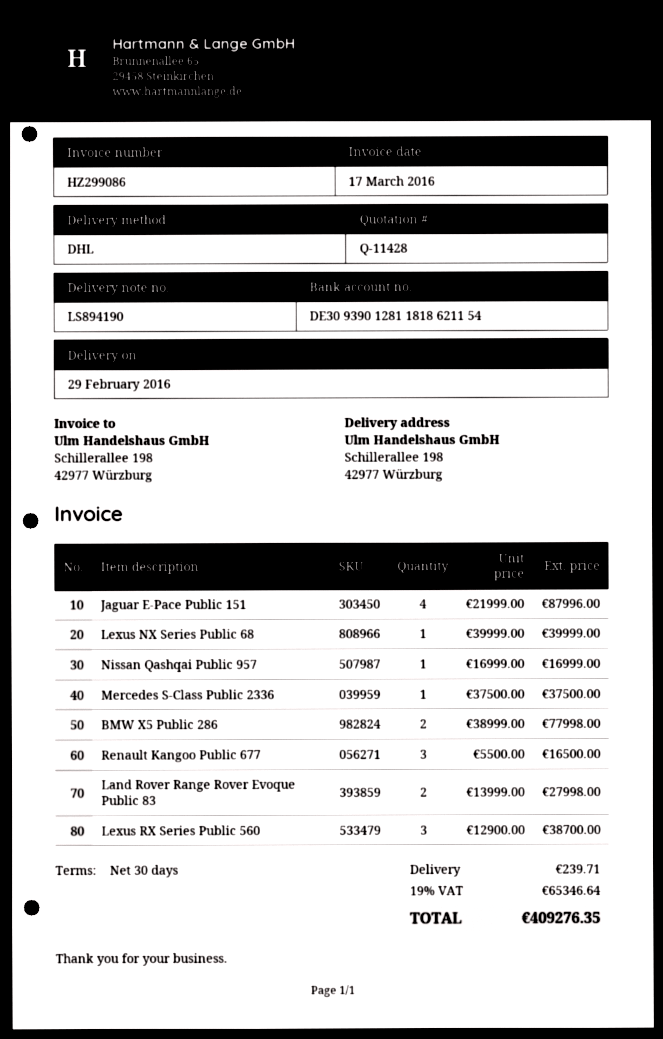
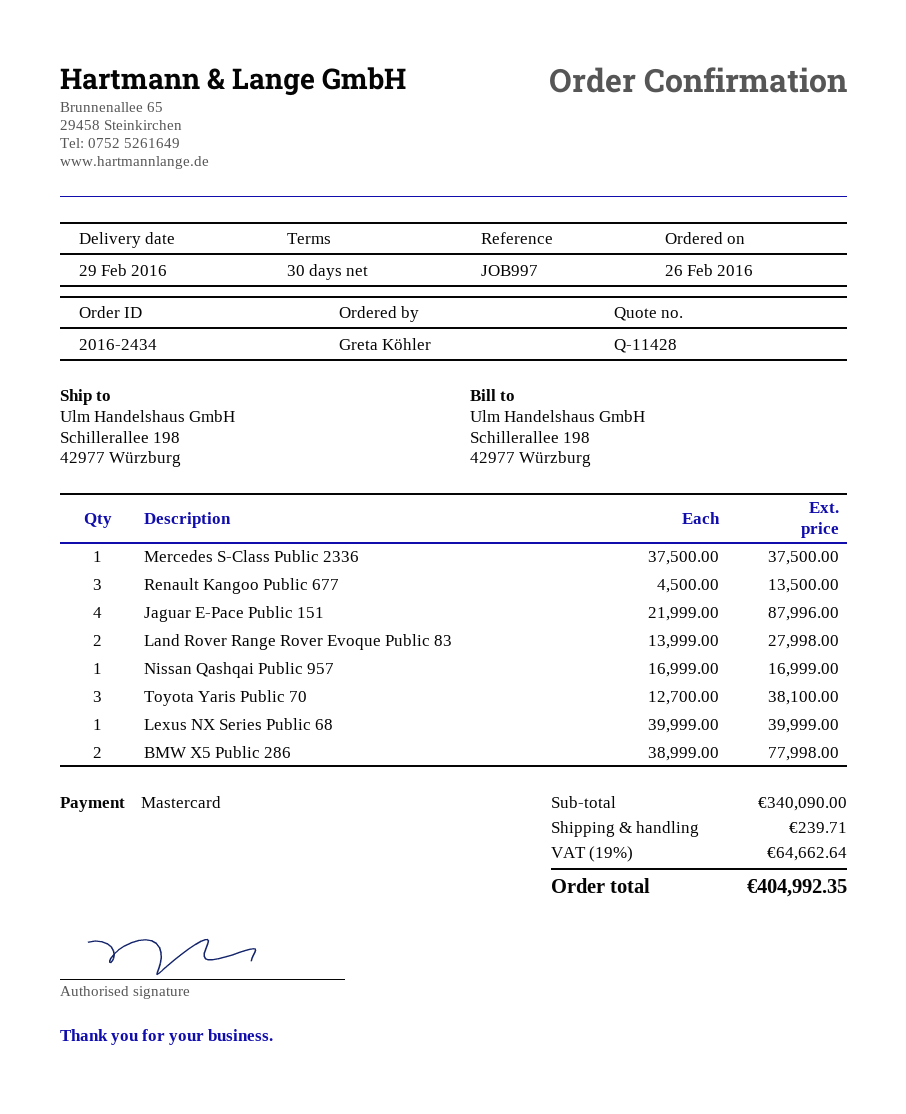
Renault Kangoo Public 677: 3 x 5500.00 = 16500.00 -> 3 x 4500.00 = 13500.00
Lexus RX Series Public 560: 3 x 12900.00 = 38700.00 -> none
Toyota Yaris Public 70: none -> 3 x 12700.00 = 38100.00
tax: 19% = 65346.64 -> 19% = 64662.64
total: 409276.35 -> 404992.35

